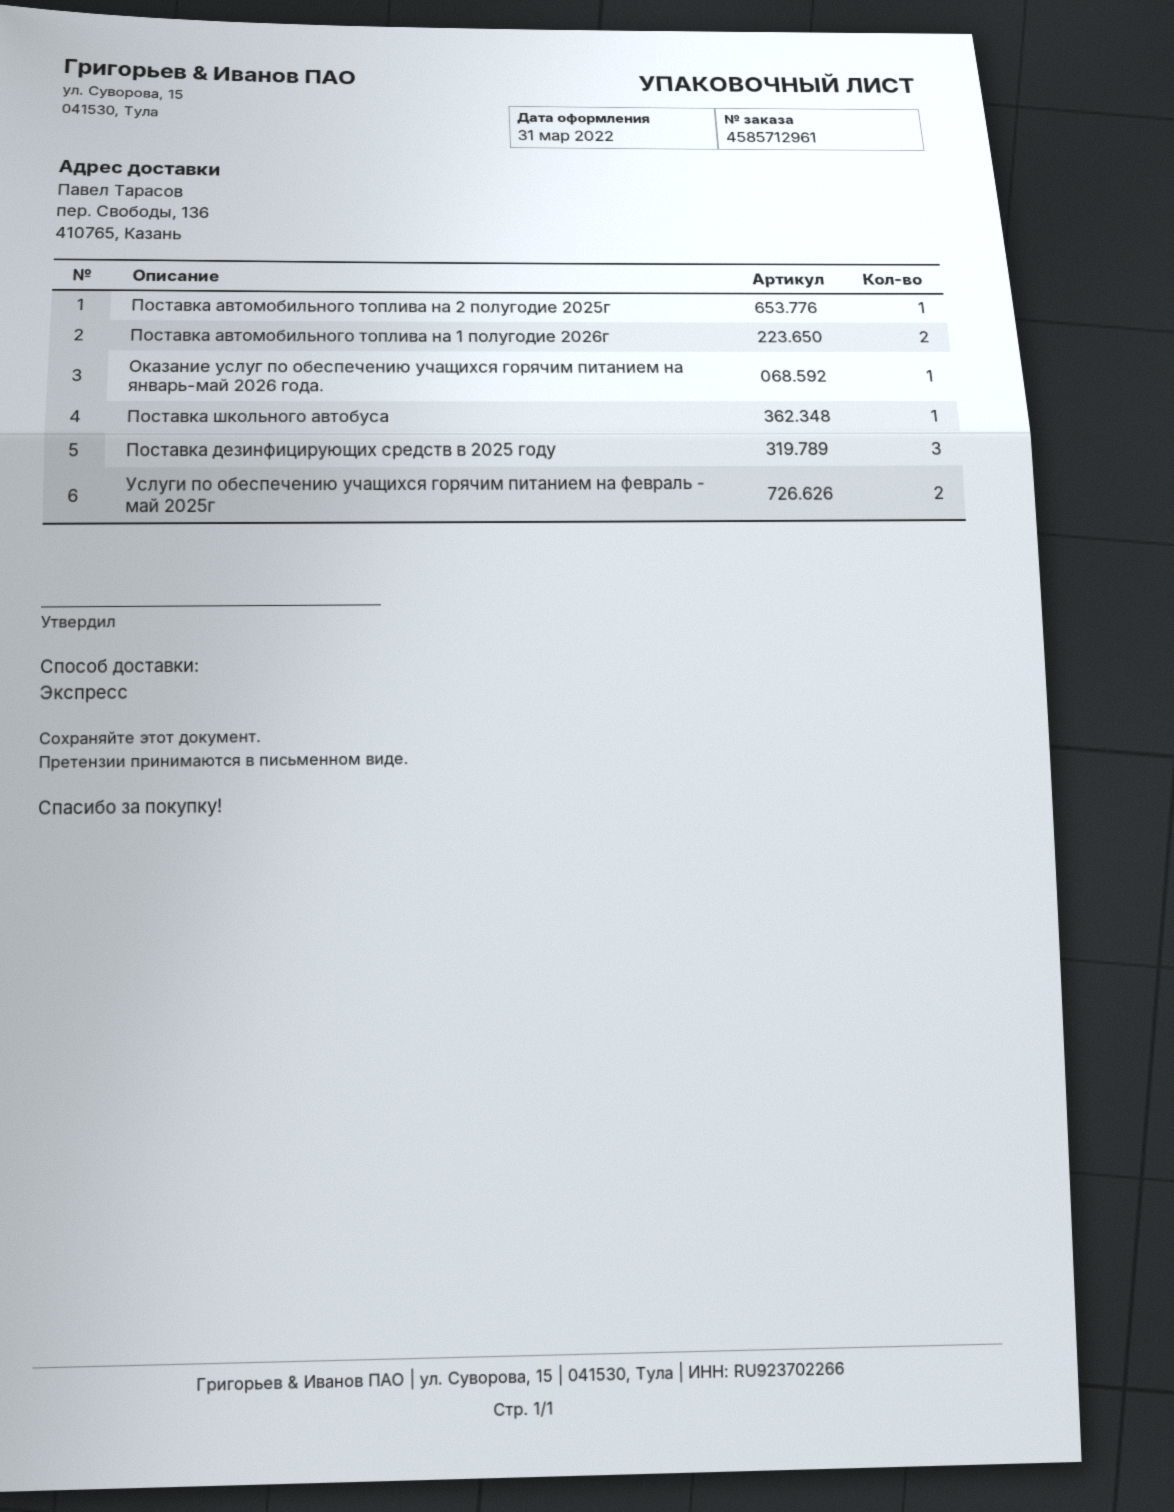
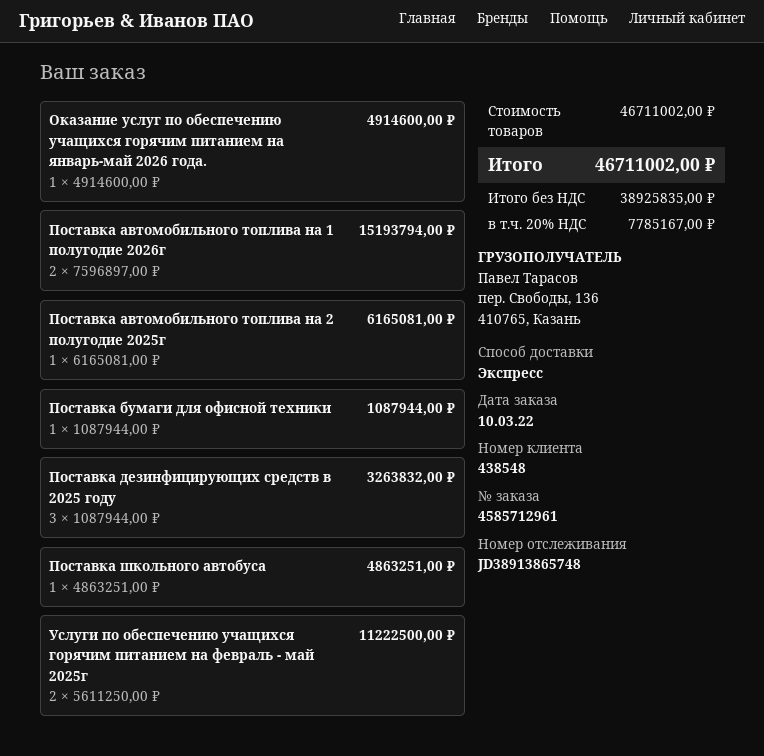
order date: 2022-03-31 -> 2022-03-10
Поставка бумаги для офисной техники: none -> 1

